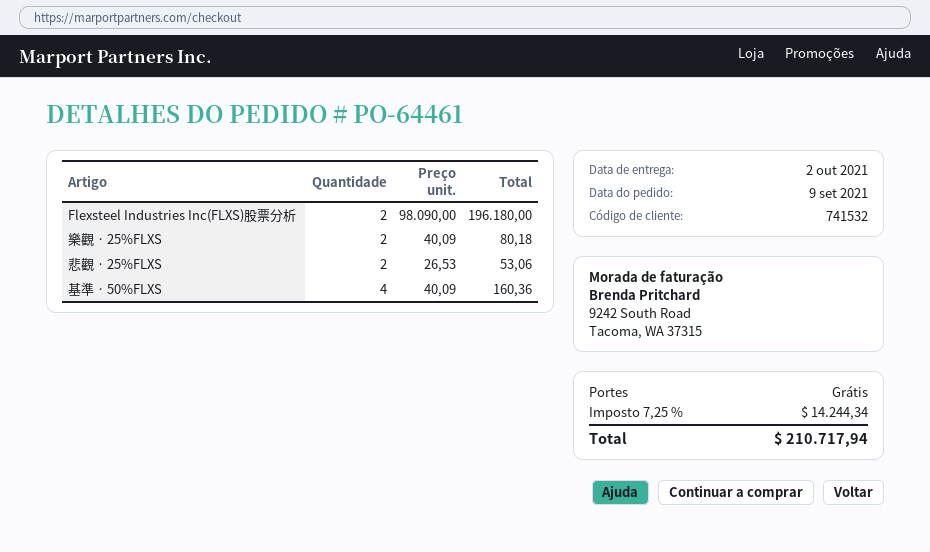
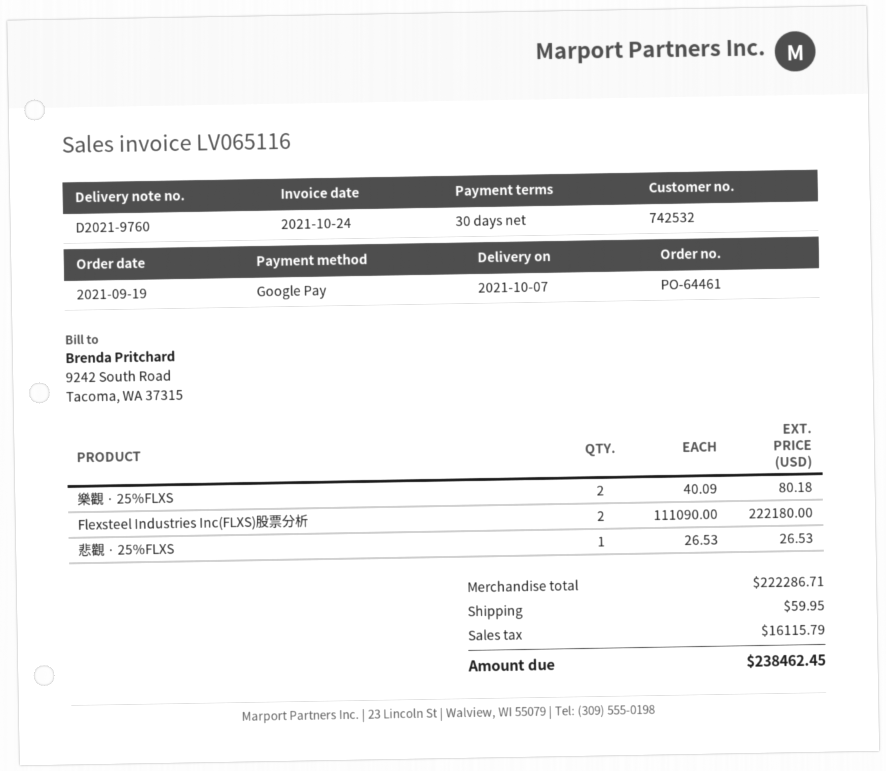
order date: 2021-09-09 -> 2021-09-19
delivery date: 2021-10-02 -> 2021-10-07
customer number: 741532 -> 742532
Flexsteel Industries Inc(FLXS)股票分析: 2 x 98090.00 = 196180.00 -> 2 x 111090.00 = 222180.00
悲觀 · 25%FLXS: 2 x 26.53 = 53.06 -> 1 x 26.53 = 26.53
基準 · 50%FLXS: 4 x 40.09 = 160.36 -> none
shipping: 0.00 -> 59.95
tax: 14244.34 -> 16115.79
total: 210717.94 -> 238462.45

